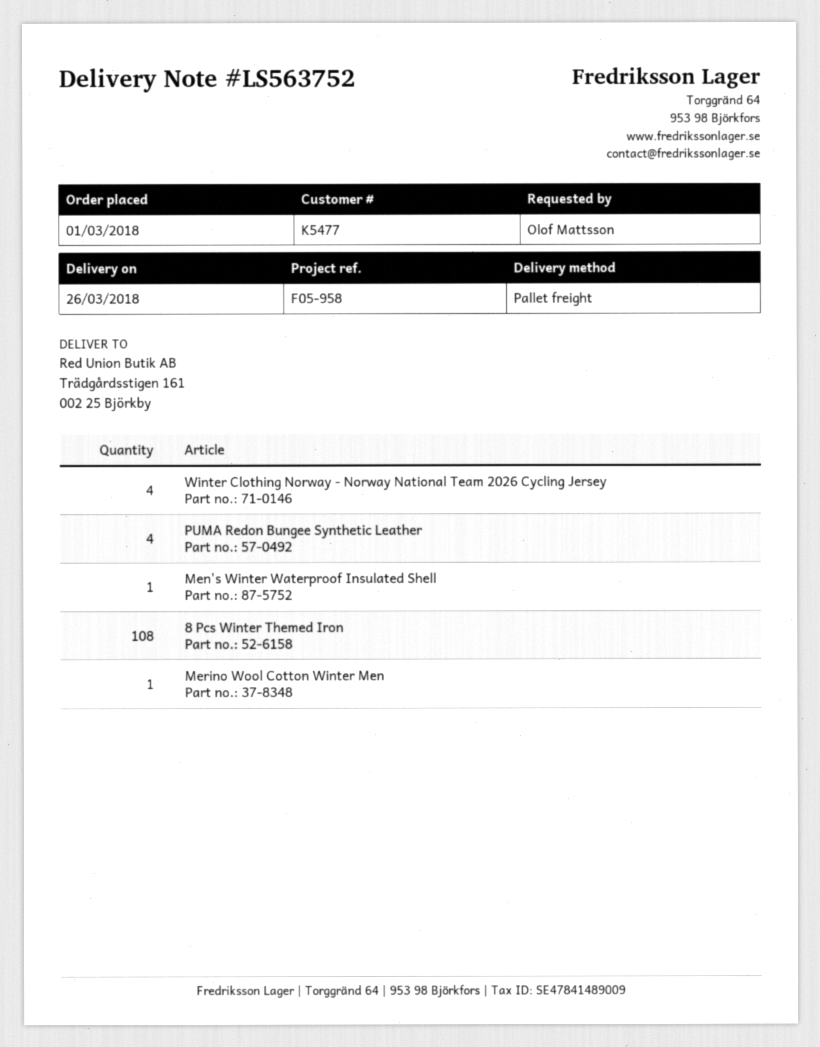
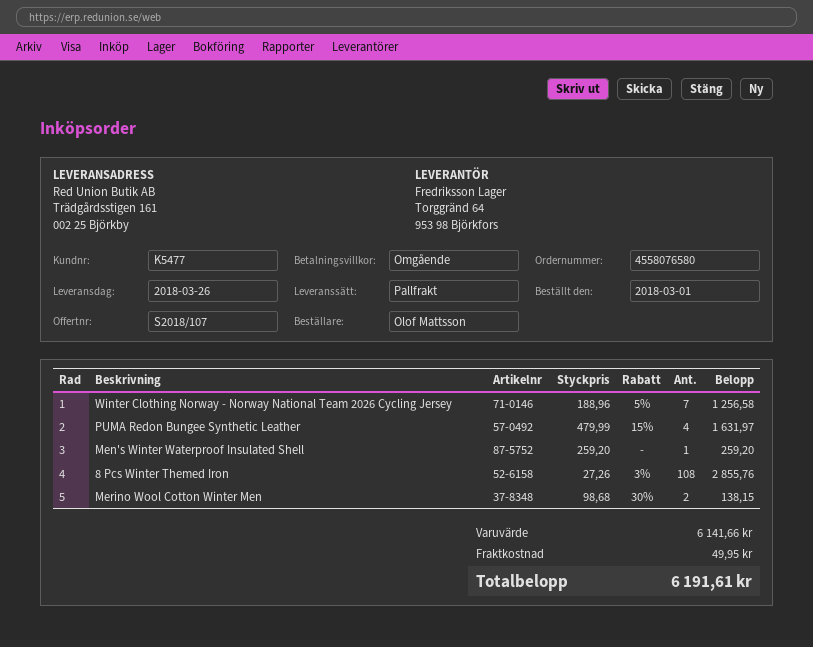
Winter Clothing Norway - Norway National Team 2026 Cycling Jersey: 4 -> 7
Merino Wool Cotton Winter Men: 1 -> 2

